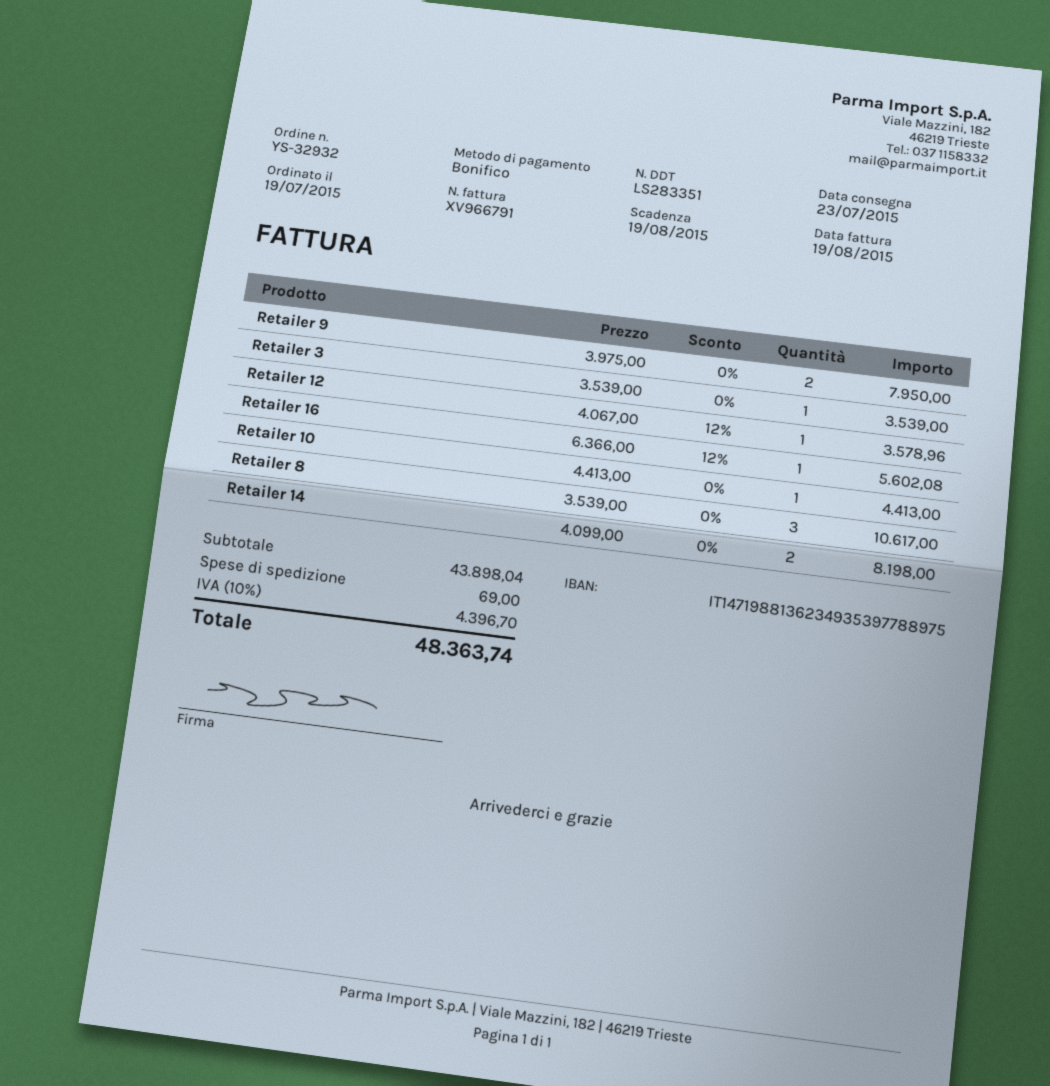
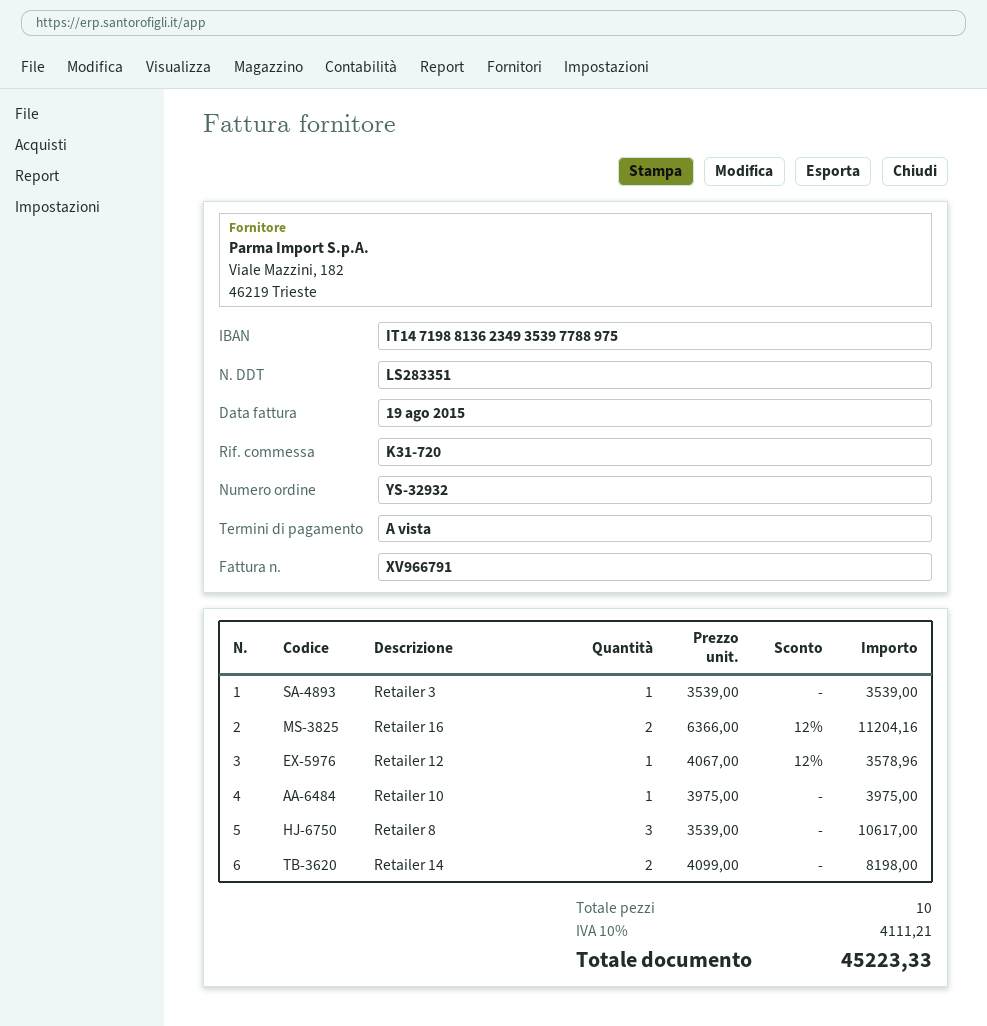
Retailer 9: 2 x 3975.00 = 7950.00 -> none
Retailer 16: 1 x 6366.00 - 12% = 5602.08 -> 2 x 6366.00 - 12% = 11204.16
Retailer 10: 1 x 4413.00 = 4413.00 -> 1 x 3975.00 = 3975.00
shipping: 69.00 -> none
tax: 10% = 4396.70 -> 10% = 4111.21
total: 48363.74 -> 45223.33

